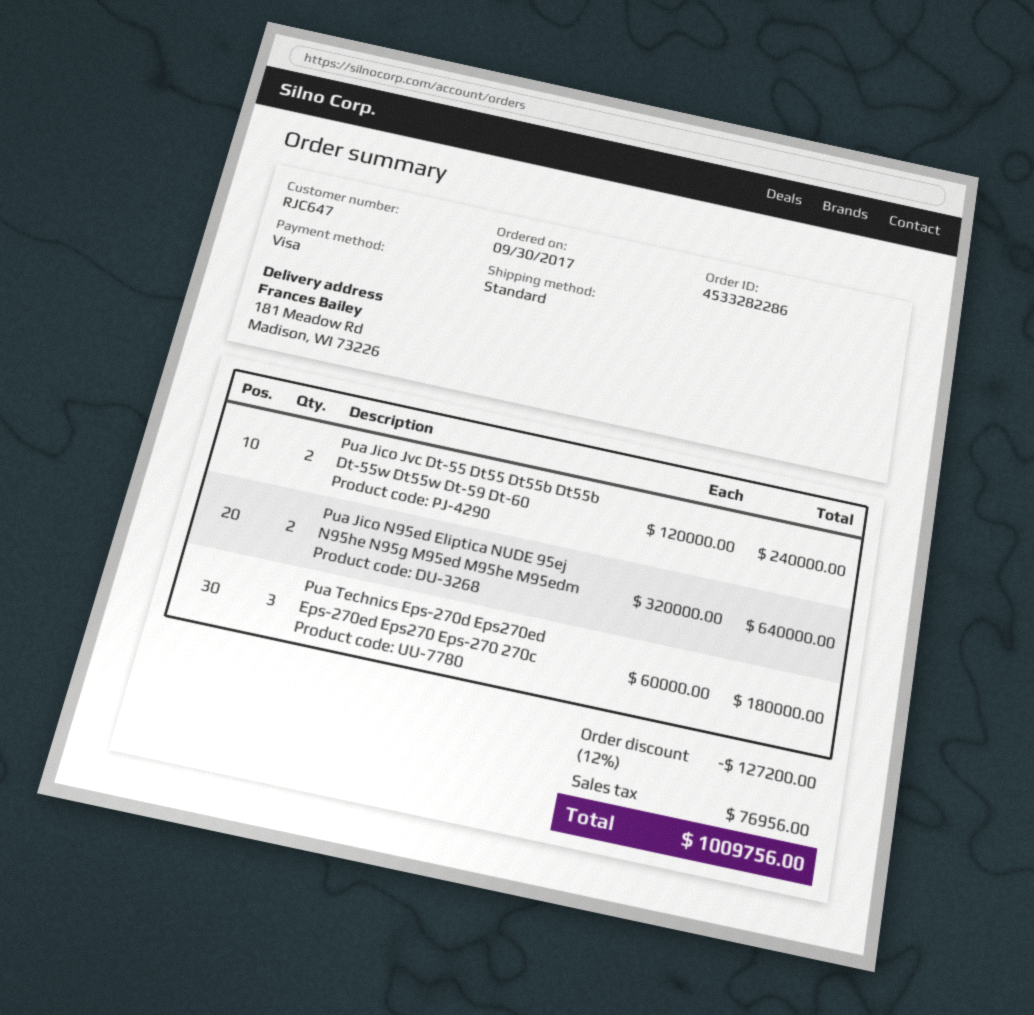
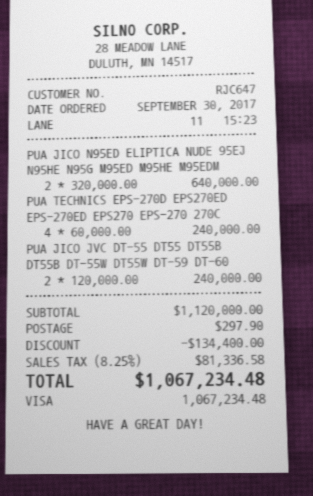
Pua Technics Eps-270d Eps270ed Eps-270ed Eps270 Eps-270 270c: 3 x 60000.00 = 180000.00 -> 4 x 60000.00 = 240000.00
discount: 127200.00 -> 134400.00
shipping: none -> 297.90
tax: 76956.00 -> 81336.58
total: 1009756.00 -> 1067234.48

